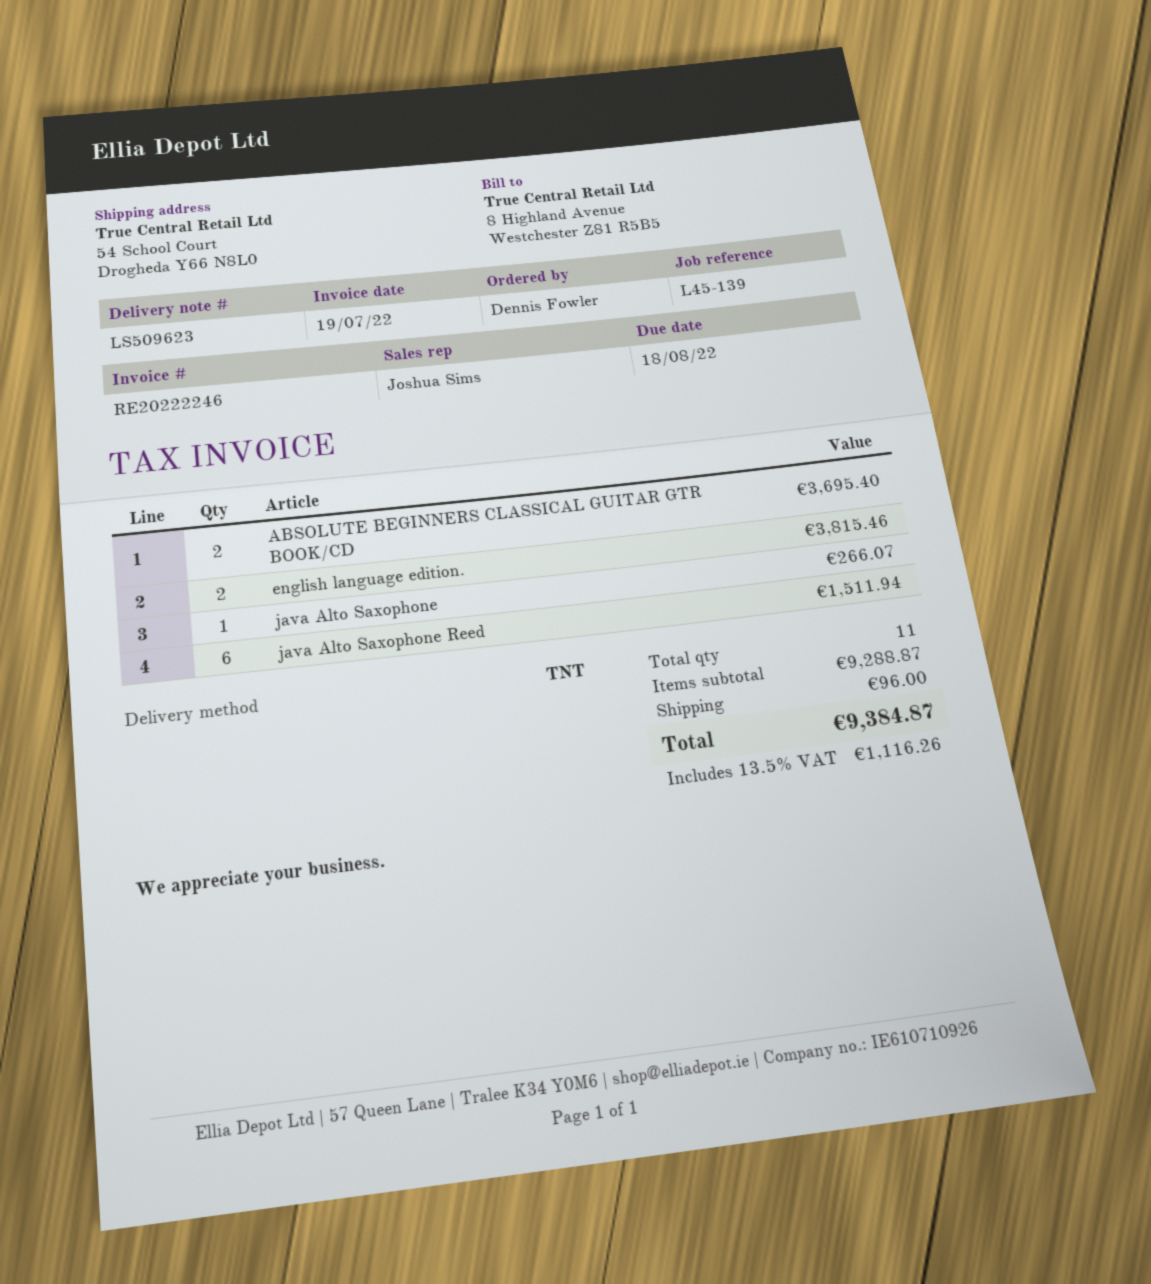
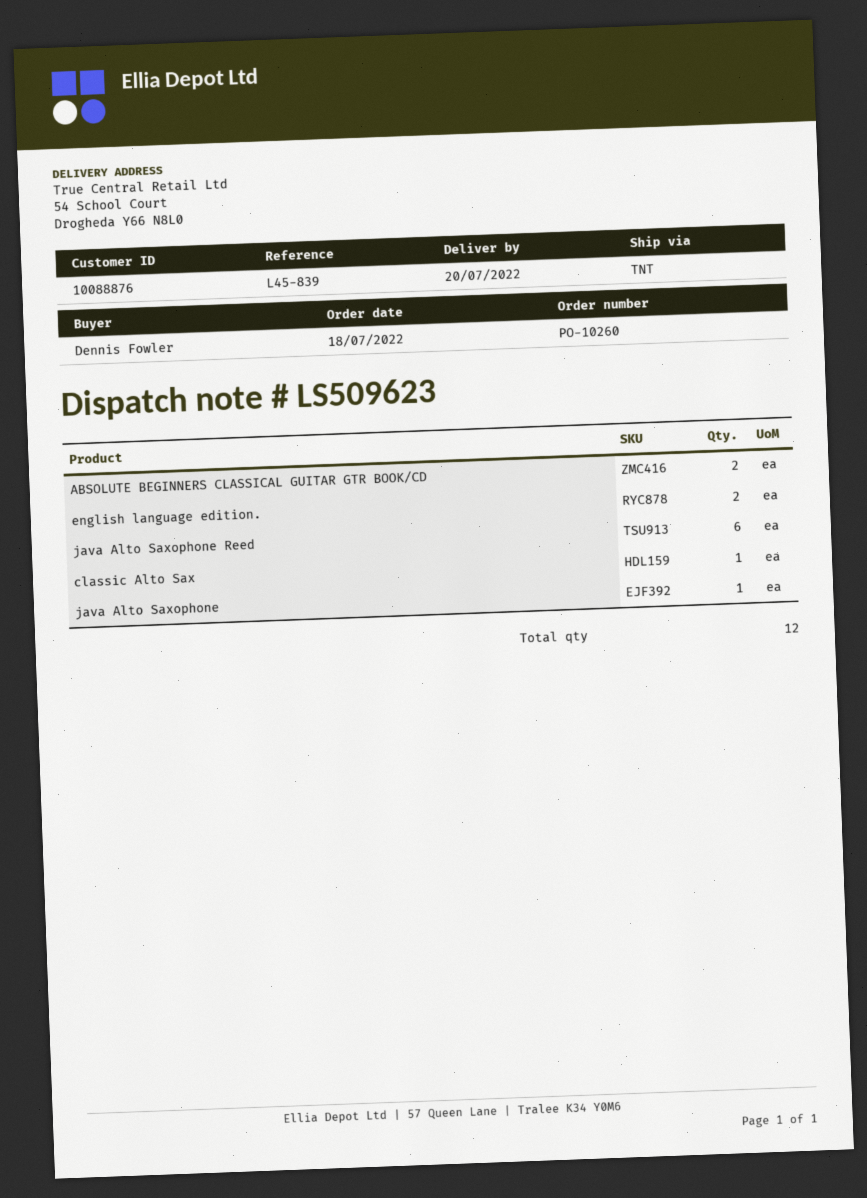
reference: L45-139 -> L45-839
classic Alto Sax: none -> 1
total quantity: 11 -> 12

